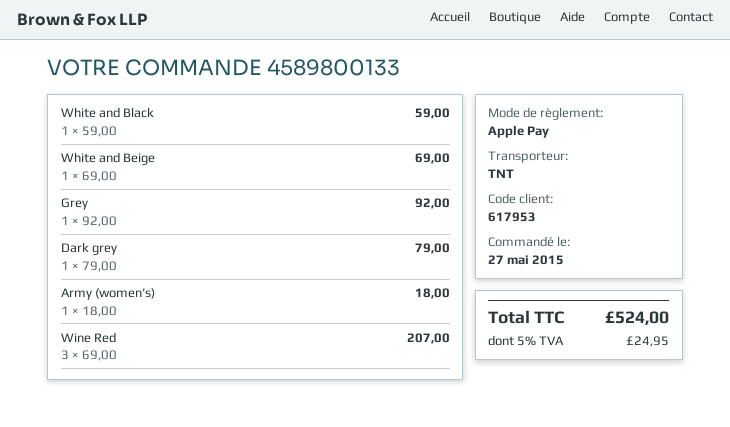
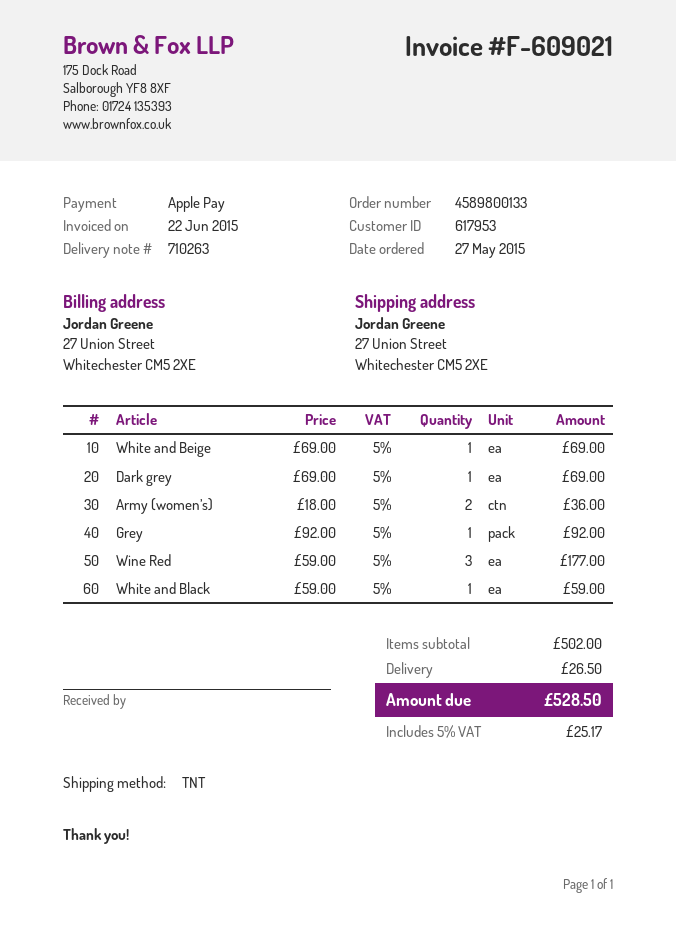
Dark grey: 1 x 79.00 = 79.00 -> 1 x 69.00 = 69.00
Army (women’s): 1 x 18.00 = 18.00 -> 2 x 18.00 = 36.00
Wine Red: 3 x 69.00 = 207.00 -> 3 x 59.00 = 177.00
shipping: none -> 26.50
tax: 5% = 24.95 -> 5% = 25.17
total: 524.00 -> 528.50

